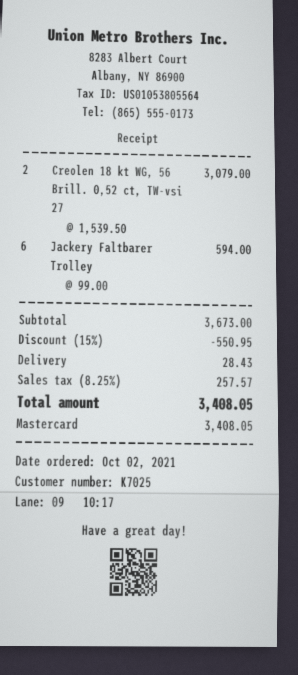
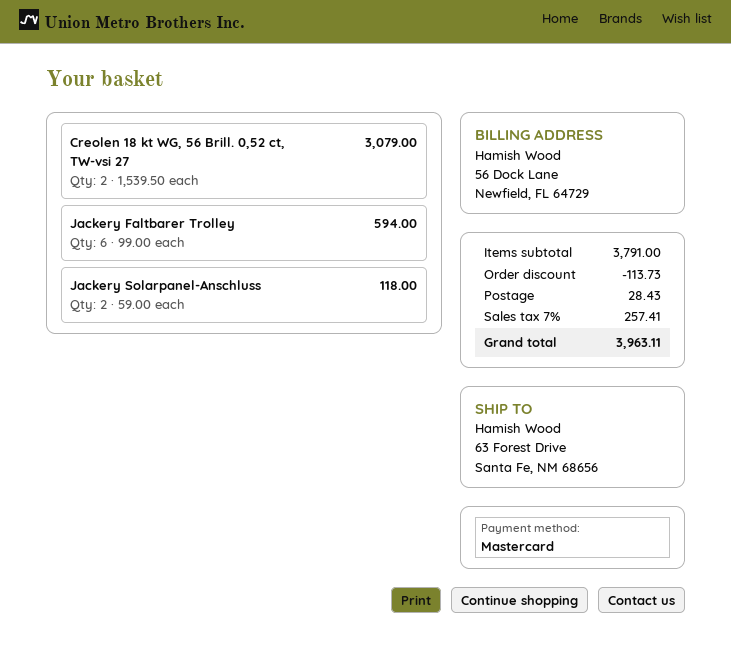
Jackery Solarpanel-Anschluss: none -> 2 x 59.00 = 118.00
subtotal: 3673.00 -> 3791.00
discount: 550.95 -> 113.73
tax: 8.25% = 257.57 -> 7% = 257.41
total: 3408.05 -> 3963.11

